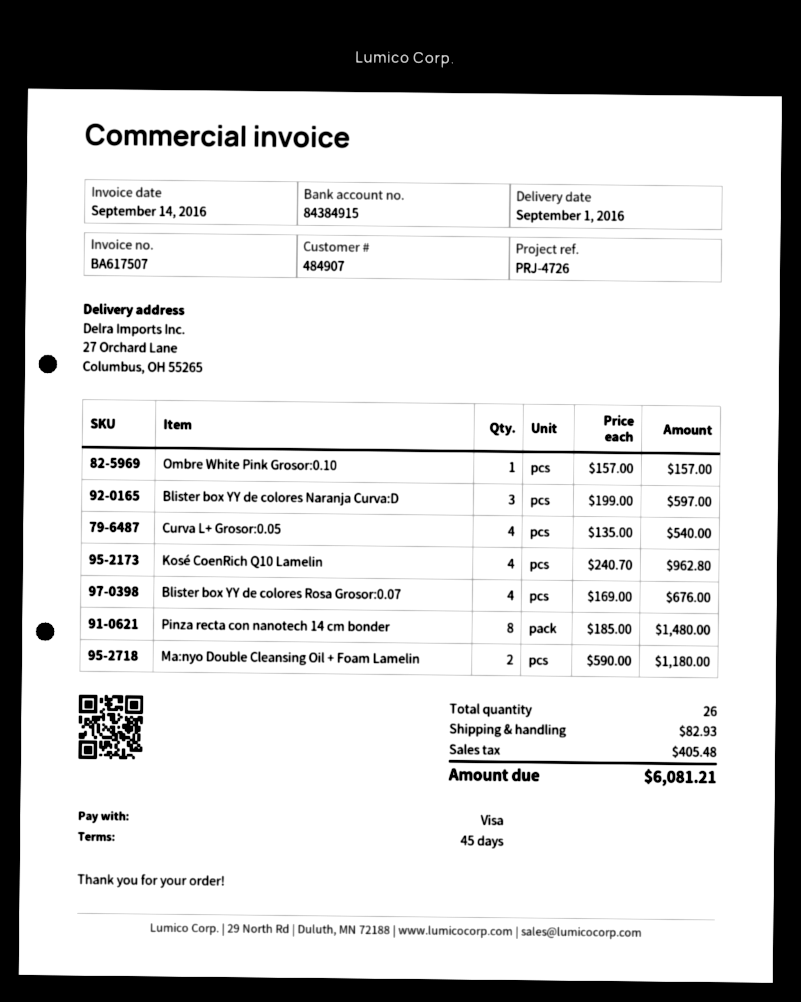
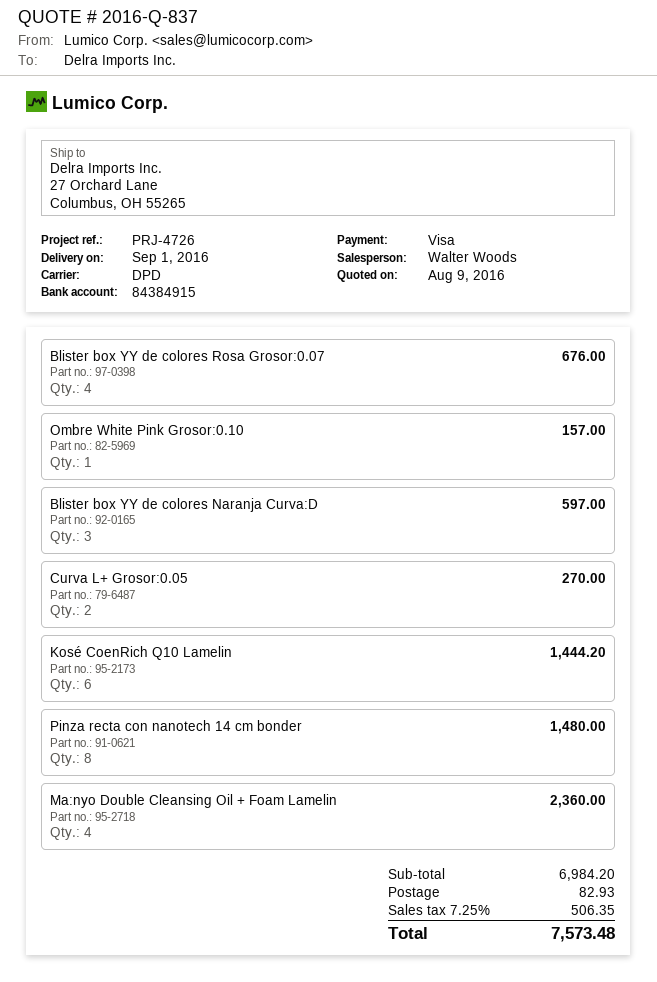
Curva L+ Grosor:0.05: 4 for 540.00 -> 2 for 270.00
Kosé CoenRich Q10 Lamelin: 4 for 962.80 -> 6 for 1444.20
Ma:nyo Double Cleansing Oil + Foam Lamelin: 2 for 1180.00 -> 4 for 2360.00
tax: 405.48 -> 506.35
total: 6081.21 -> 7573.48

